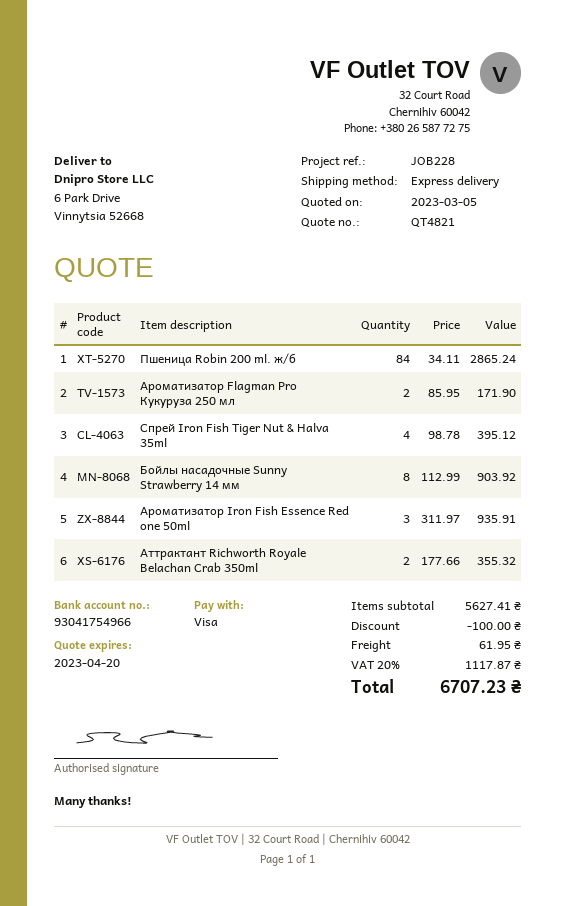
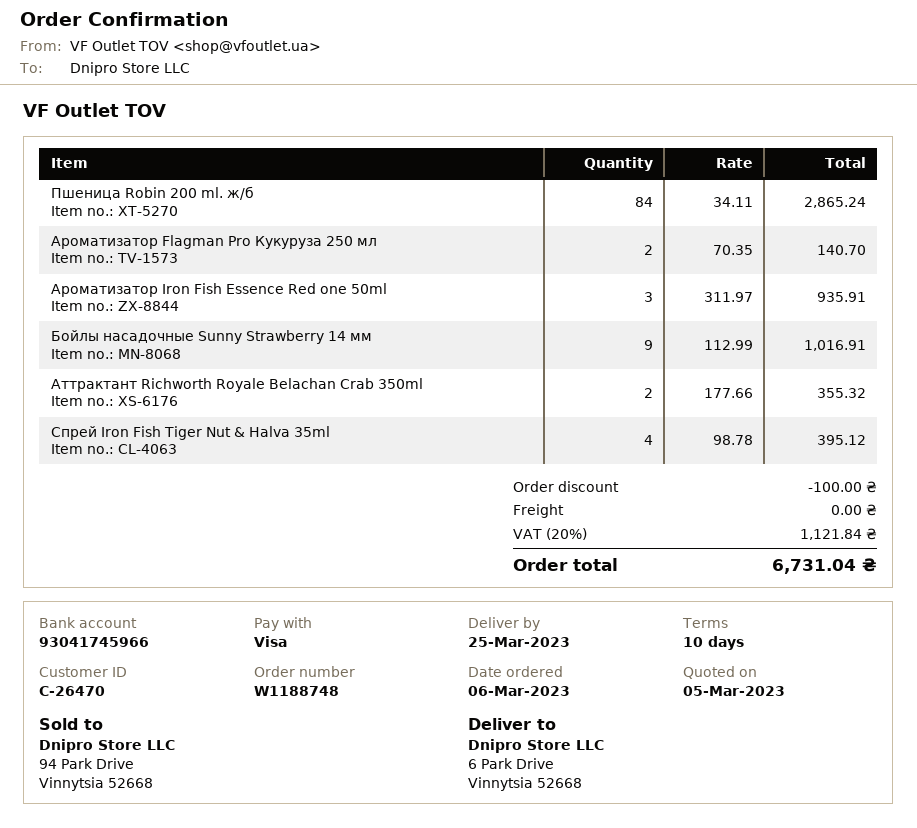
bank account: 93041754966 -> 93041745966
Ароматизатор Flagman Pro Кукуруза 250 мл: 2 x 85.95 = 171.90 -> 2 x 70.35 = 140.70
Бойлы насадочные Sunny Strawberry 14 мм: 8 x 112.99 = 903.92 -> 9 x 112.99 = 1016.91
shipping: 61.95 -> 0.00
tax: 20% = 1117.87 -> 20% = 1121.84
total: 6707.23 -> 6731.04

